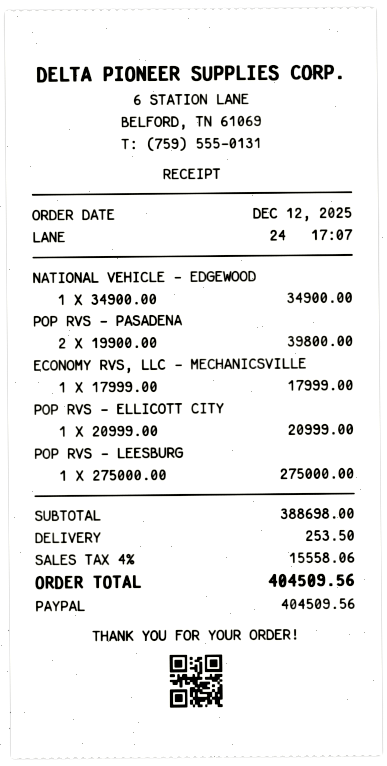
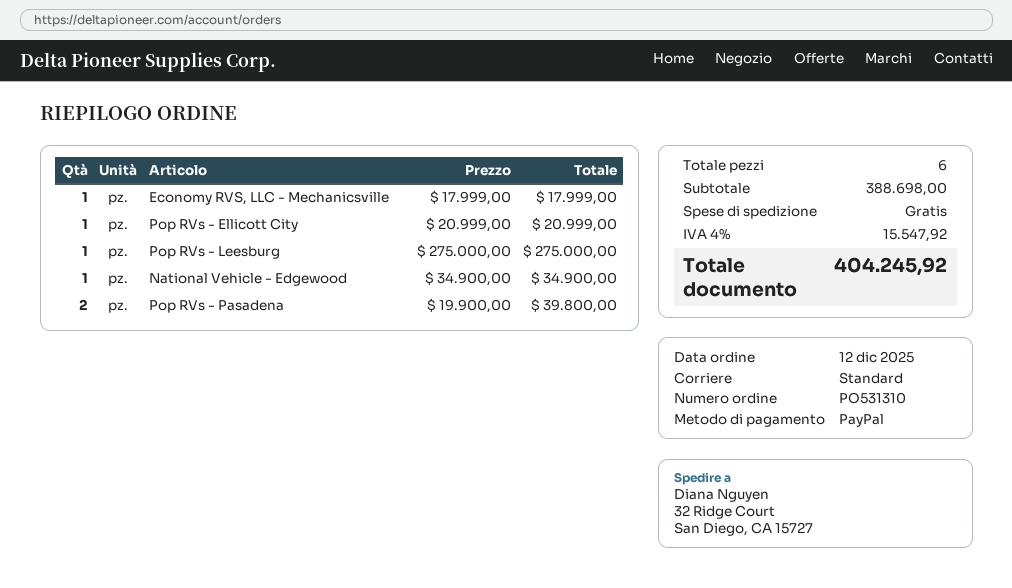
shipping: 253.50 -> 0.00
tax: 4% = 15558.06 -> 4% = 15547.92
total: 404509.56 -> 404245.92

